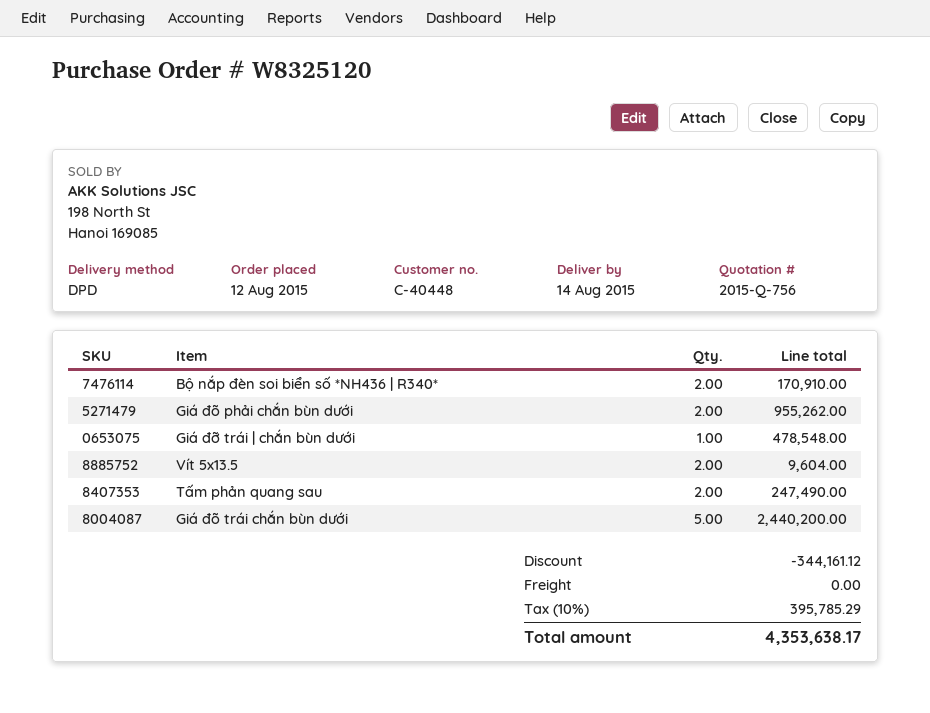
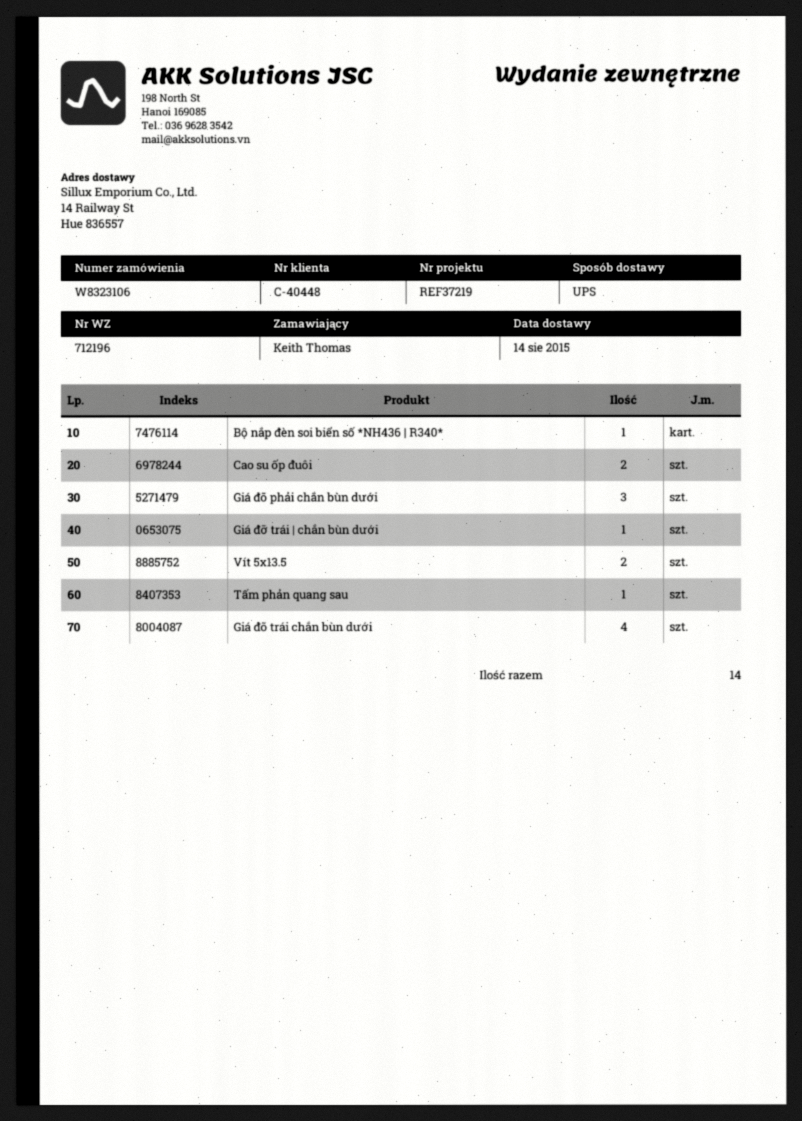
order number: W8325120 -> W8323106
shipping method: DPD -> UPS
Bộ nắp đèn soi biển số *NH436 | R340*: 2 -> 1
Giá đõ phải chắn bùn dưới: 2 -> 3
Tấm phản quang sau: 2 -> 1
Giá đõ trái chắn bùn dưới: 5 -> 4
Cao su ốp đuôi: none -> 2

